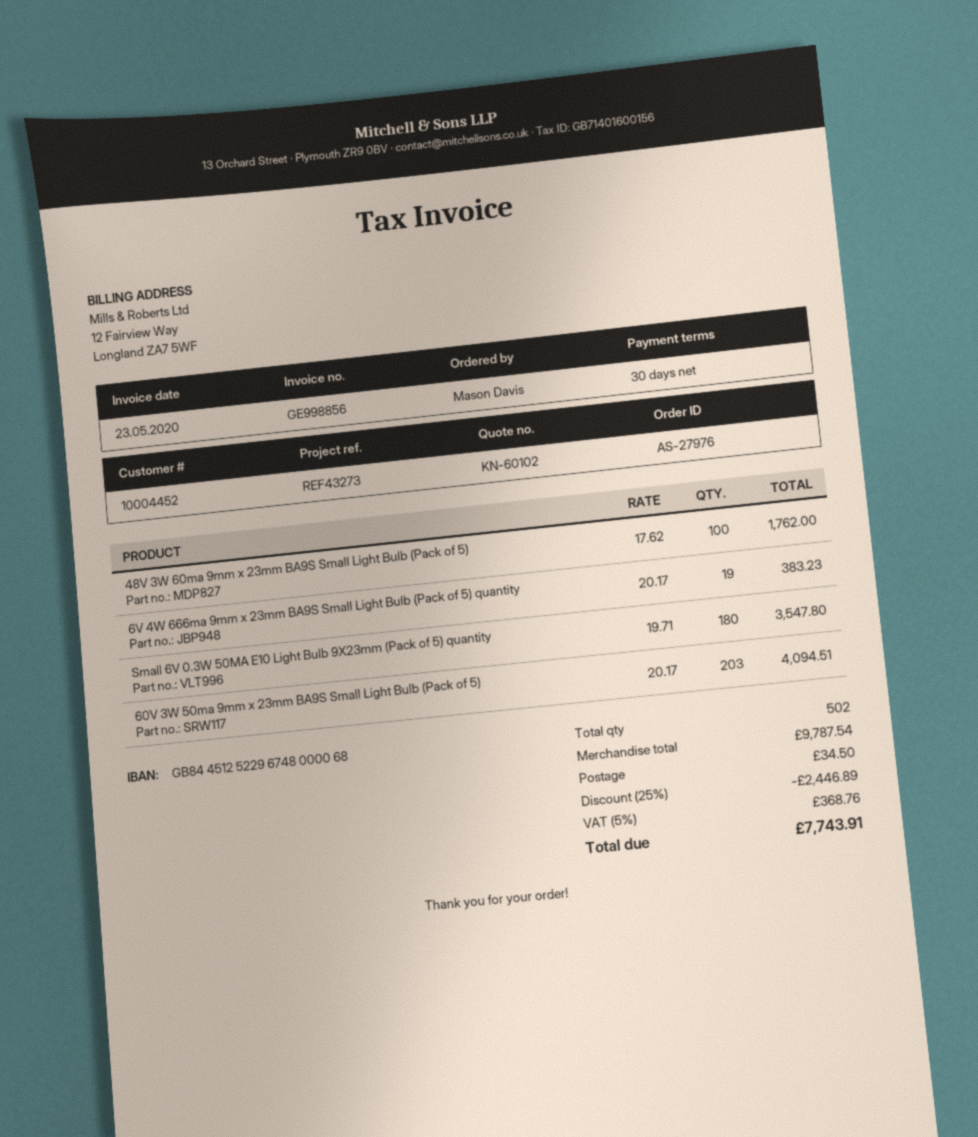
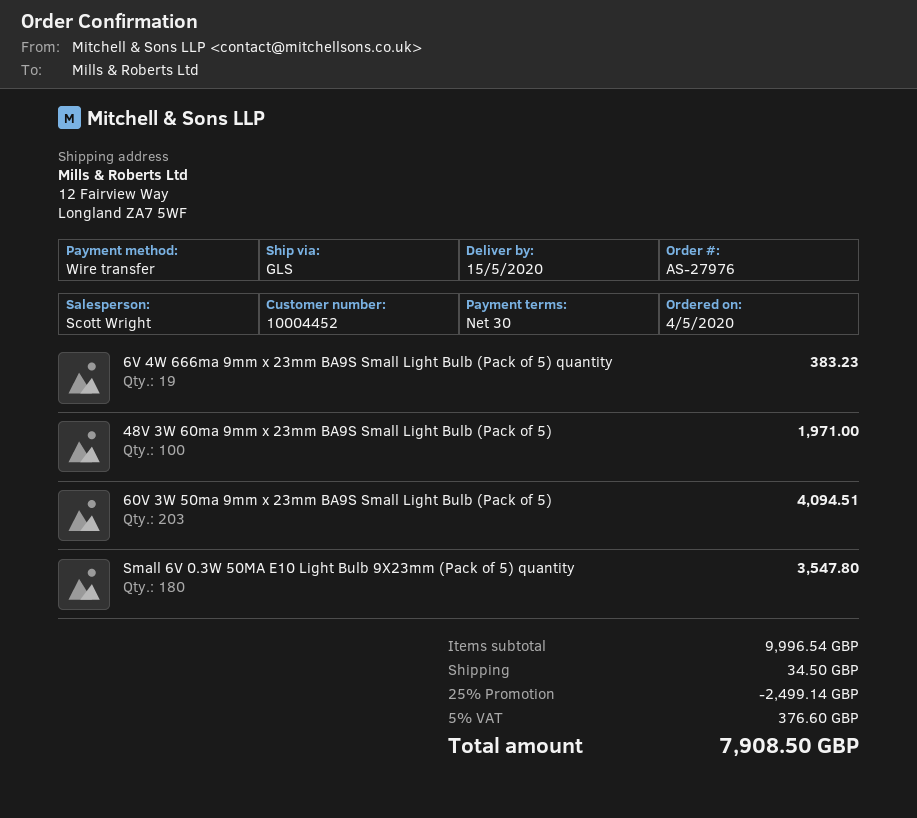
48V 3W 60ma 9mm x 23mm BA9S Small Light Bulb (Pack of 5): 100 for 1762.00 -> 100 for 1971.00
subtotal: 9787.54 -> 9996.54
discount: 25% = 2446.89 -> 25% = 2499.14
tax: 5% = 368.76 -> 5% = 376.60
total: 7743.91 -> 7908.50

